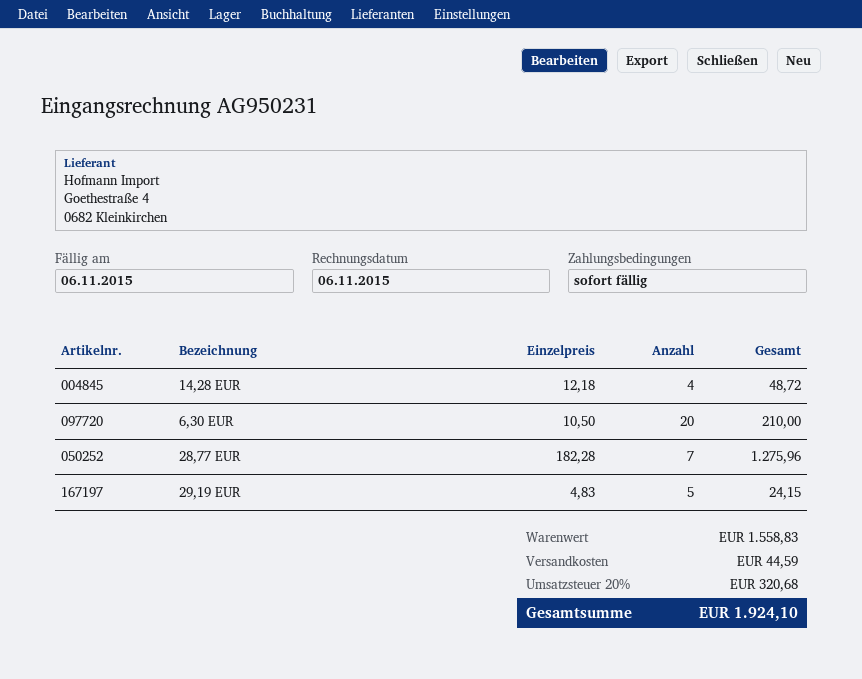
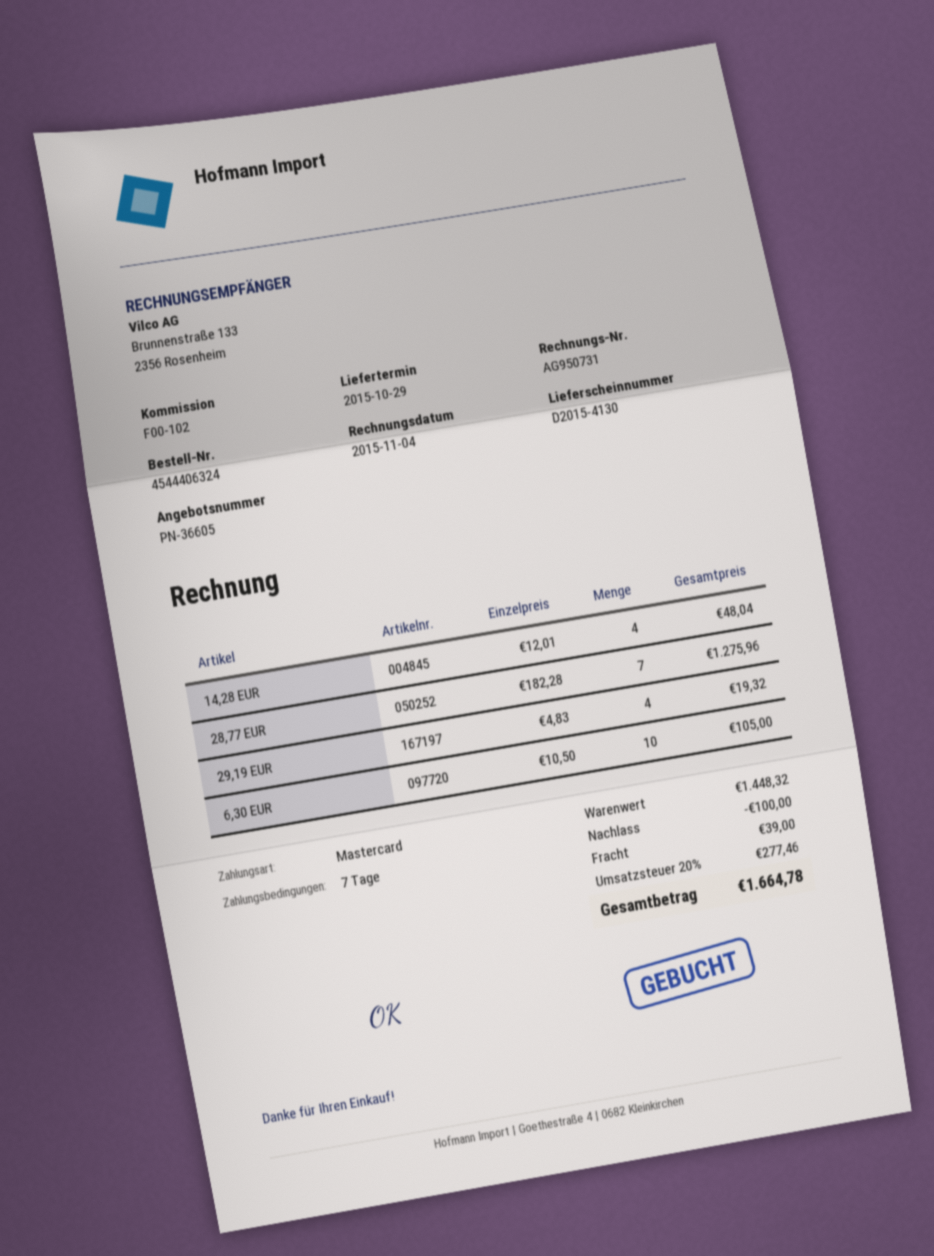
invoice number: AG950231 -> AG950731
invoice date: 2015-11-06 -> 2015-11-04
payment terms: on receipt -> 7 days
14,28 EUR: 4 x 12.18 = 48.72 -> 4 x 12.01 = 48.04
6,30 EUR: 20 x 10.50 = 210.00 -> 10 x 10.50 = 105.00
29,19 EUR: 5 x 4.83 = 24.15 -> 4 x 4.83 = 19.32
subtotal: 1558.83 -> 1448.32
discount: none -> 100.00
shipping: 44.59 -> 39.00
tax: 20% = 320.68 -> 20% = 277.46
total: 1924.10 -> 1664.78

